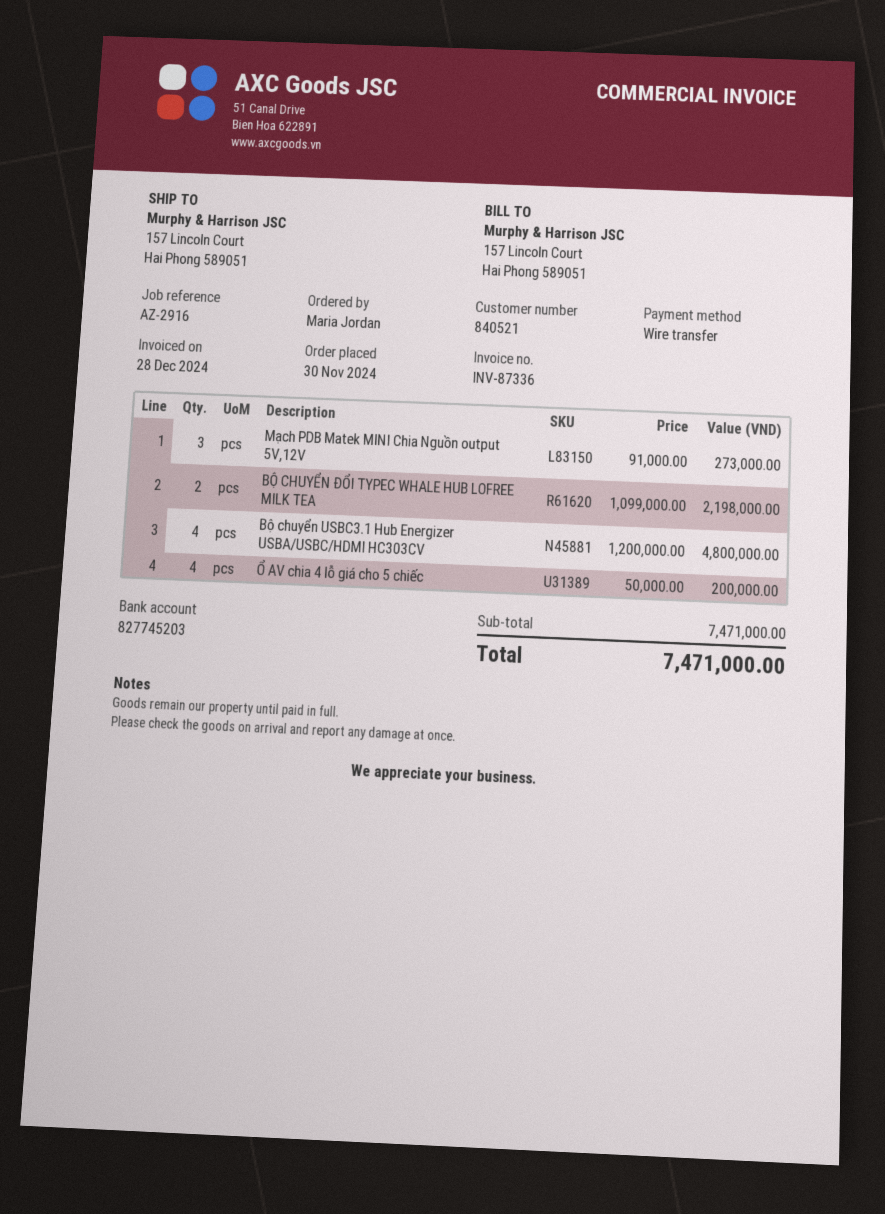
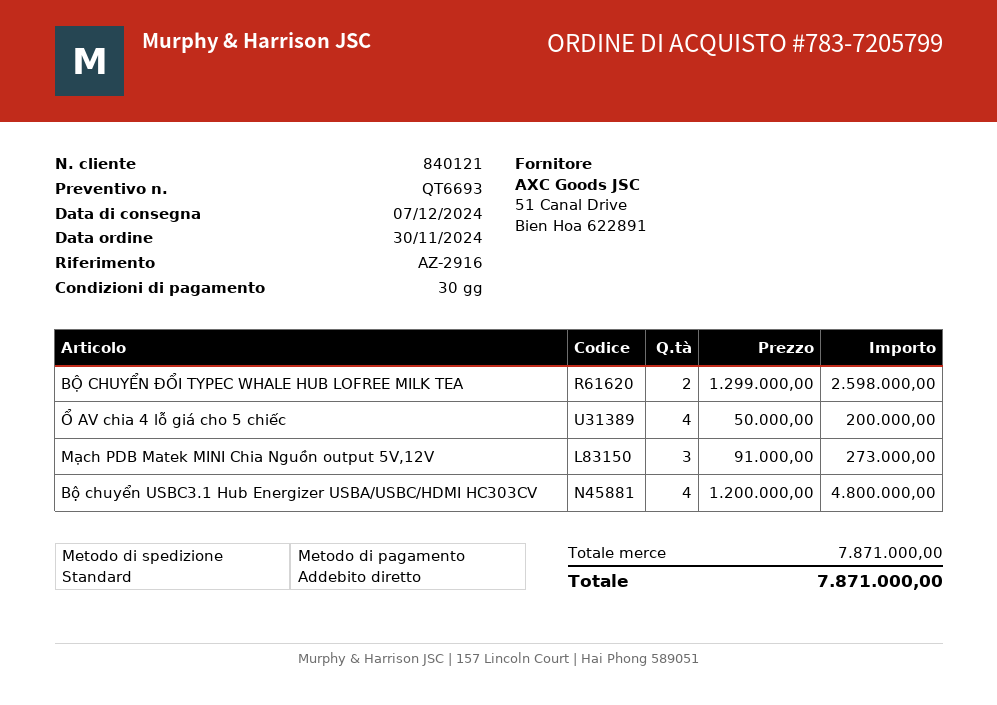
customer number: 840521 -> 840121
payment method: bank transfer -> direct debit
BỘ CHUYỂN ĐỔI TYPEC WHALE HUB LOFREE MILK TEA: 2 x 1099000.00 = 2198000.00 -> 2 x 1299000.00 = 2598000.00
subtotal: 7471000.00 -> 7871000.00
total: 7471000.00 -> 7871000.00

